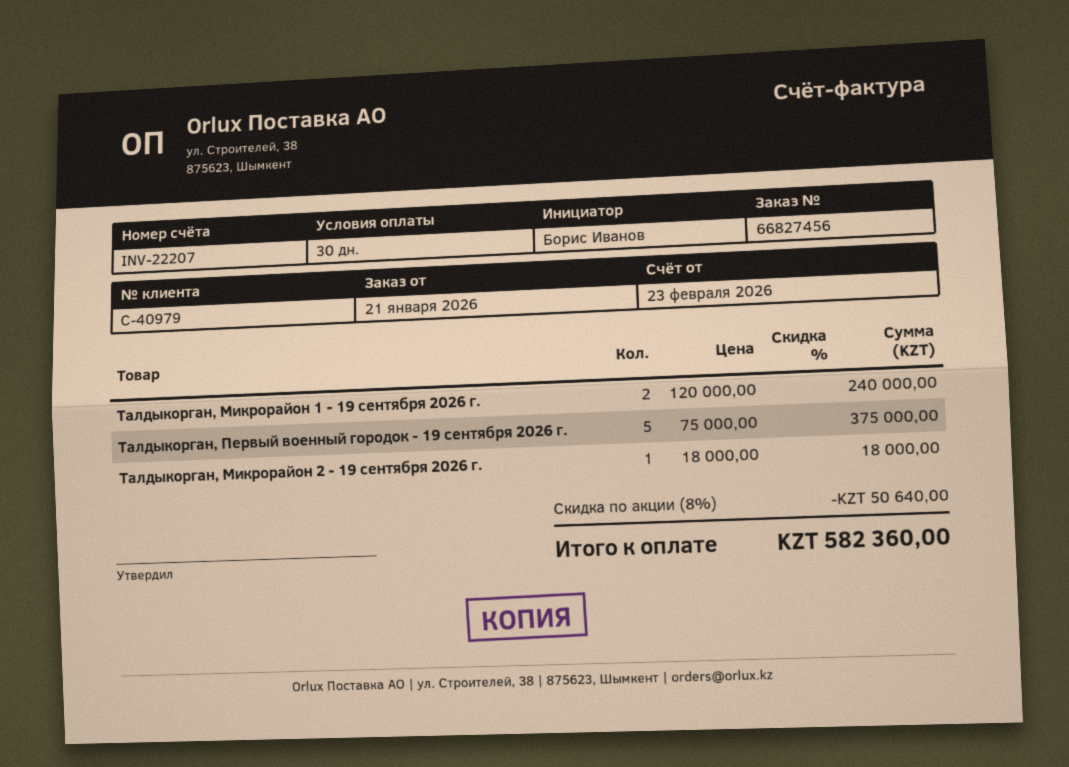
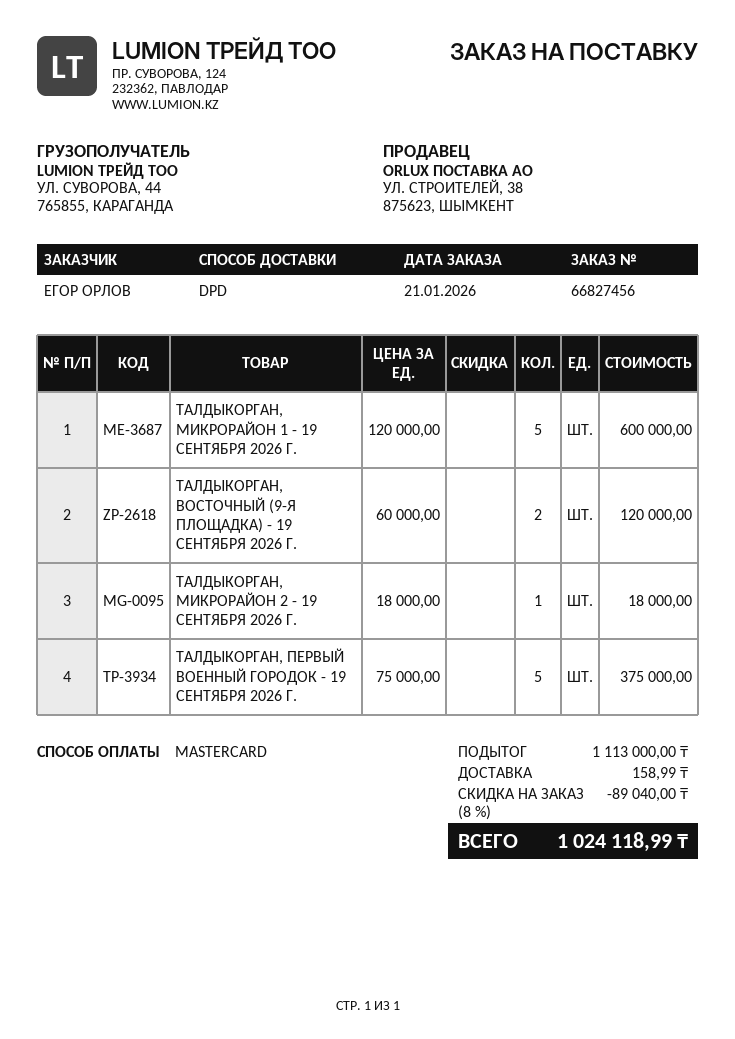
ordered by: Борис Иванов -> ЕГОР ОРЛОВ
Талдыкорган, Микрорайон 1 - 19 сентября 2026 г.: 2 x 120000.00 = 240000.00 -> 5 x 120000.00 = 600000.00
ТАЛДЫКОРГАН, ВОСТОЧНЫЙ (9-Я ПЛОЩАДКА) - 19 СЕНТЯБРЯ 2026 Г.: none -> 2 x 60000.00 = 120000.00
discount: 8% = 50640.00 -> 8% = 89040.00
shipping: none -> 158.99
total: 582360.00 -> 1024118.99

